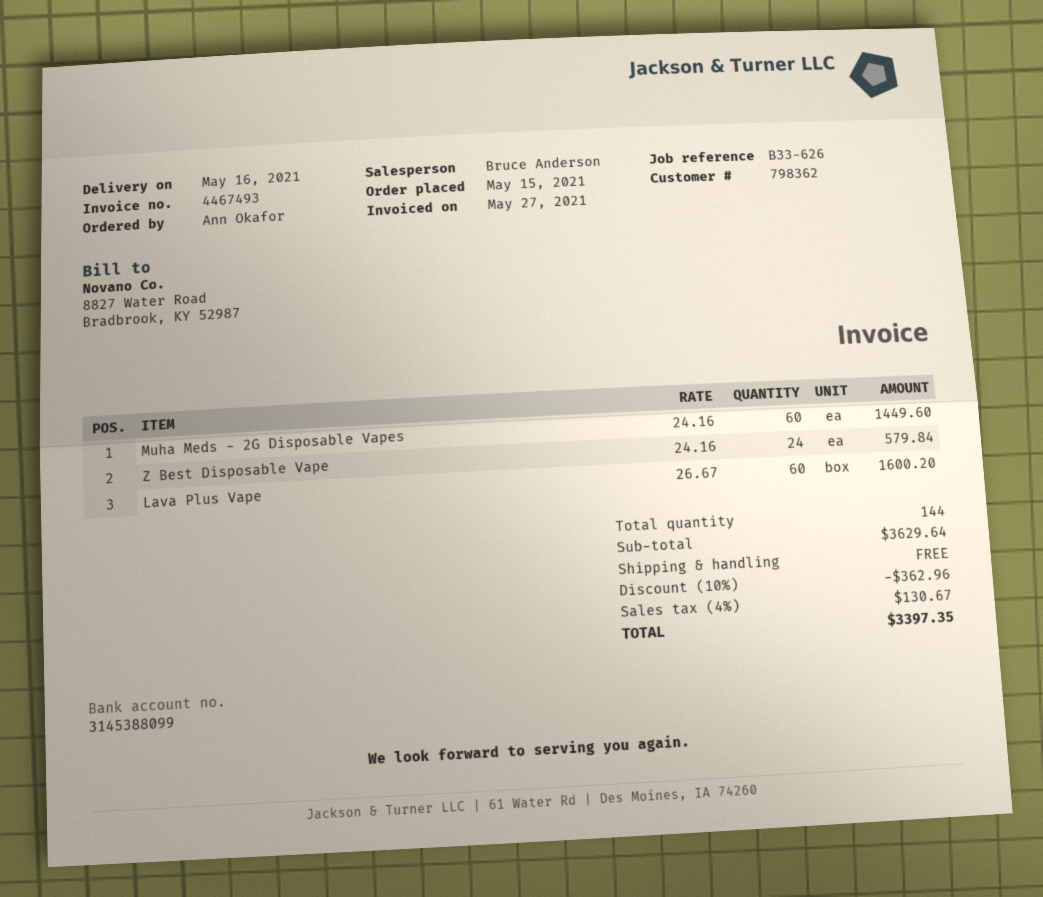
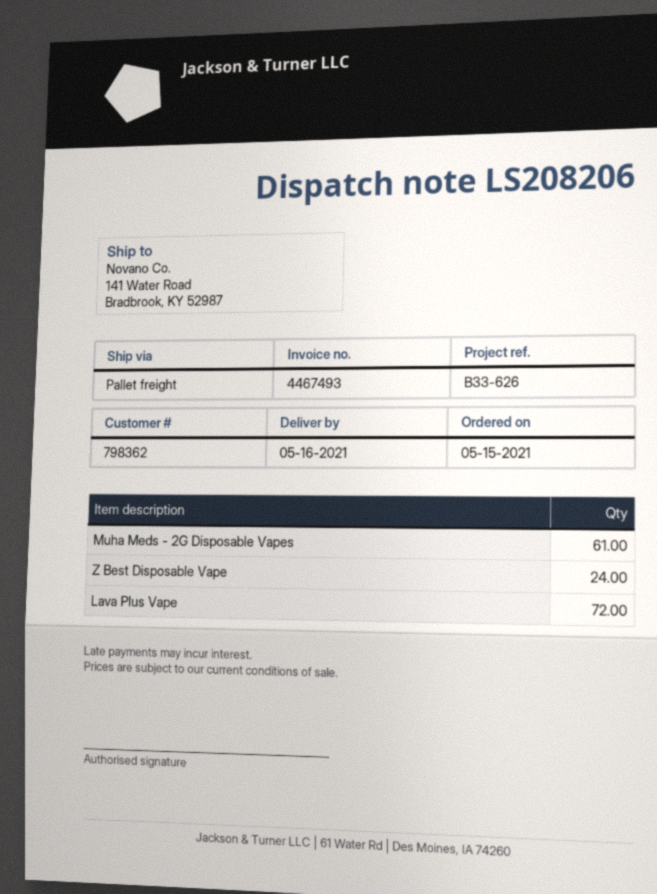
Muha Meds - 2G Disposable Vapes: 60 -> 61
Lava Plus Vape: 60 -> 72

